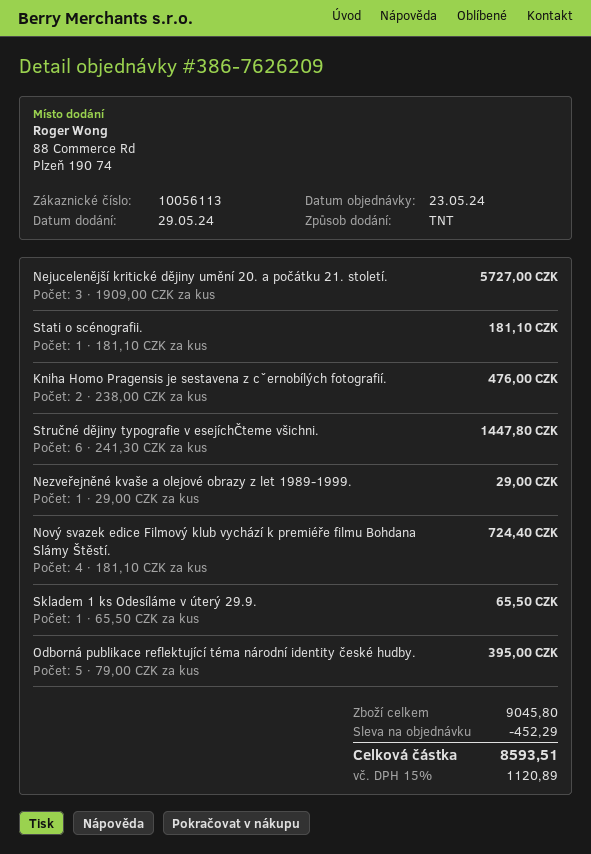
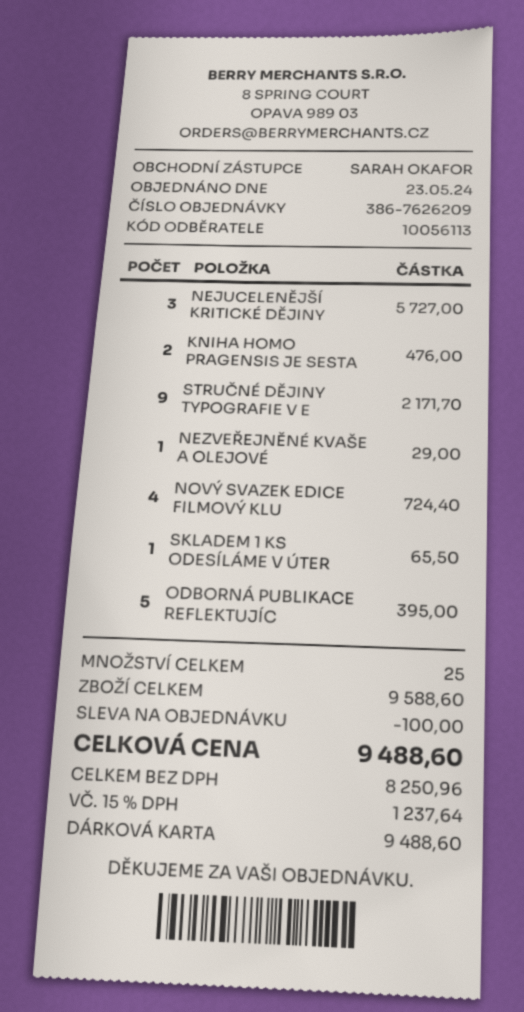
Stati o scénografii.: 1 for 181.10 -> none
Stručné dějiny typografie v esejíchČteme všichni.: 6 for 1447.80 -> 9 for 2171.70
subtotal: 9045.80 -> 9588.60
discount: 452.29 -> 100.00
tax: 15% = 1120.89 -> 15% = 1237.64
total: 8593.51 -> 9488.60

